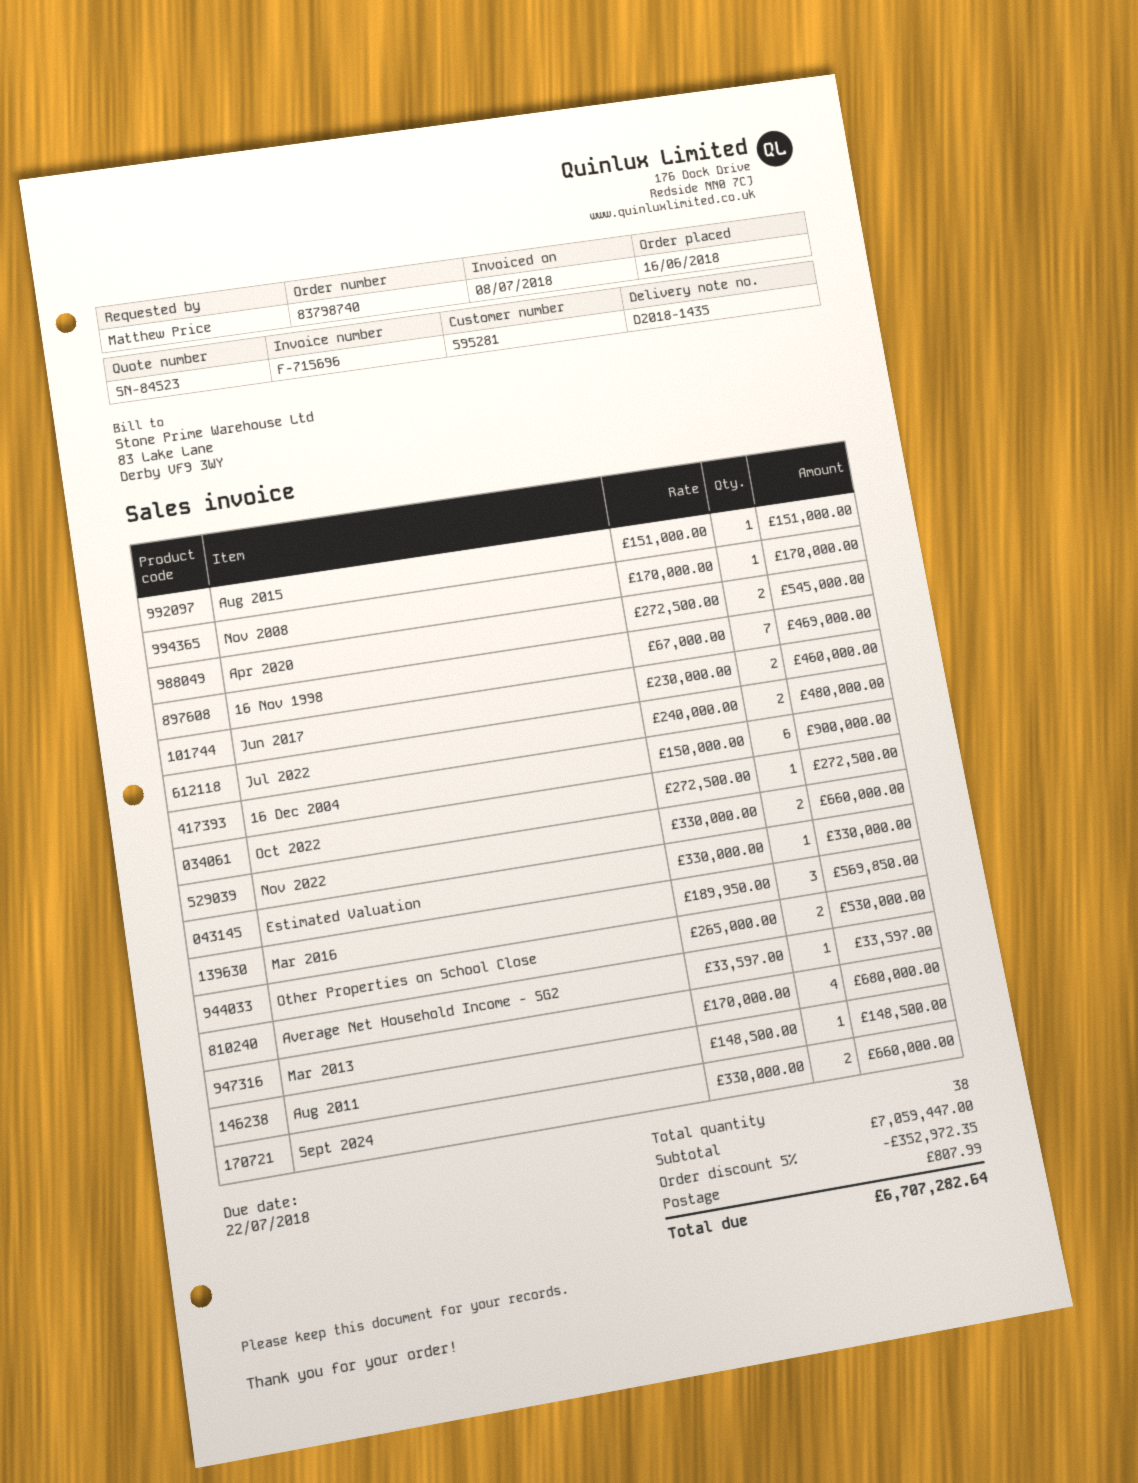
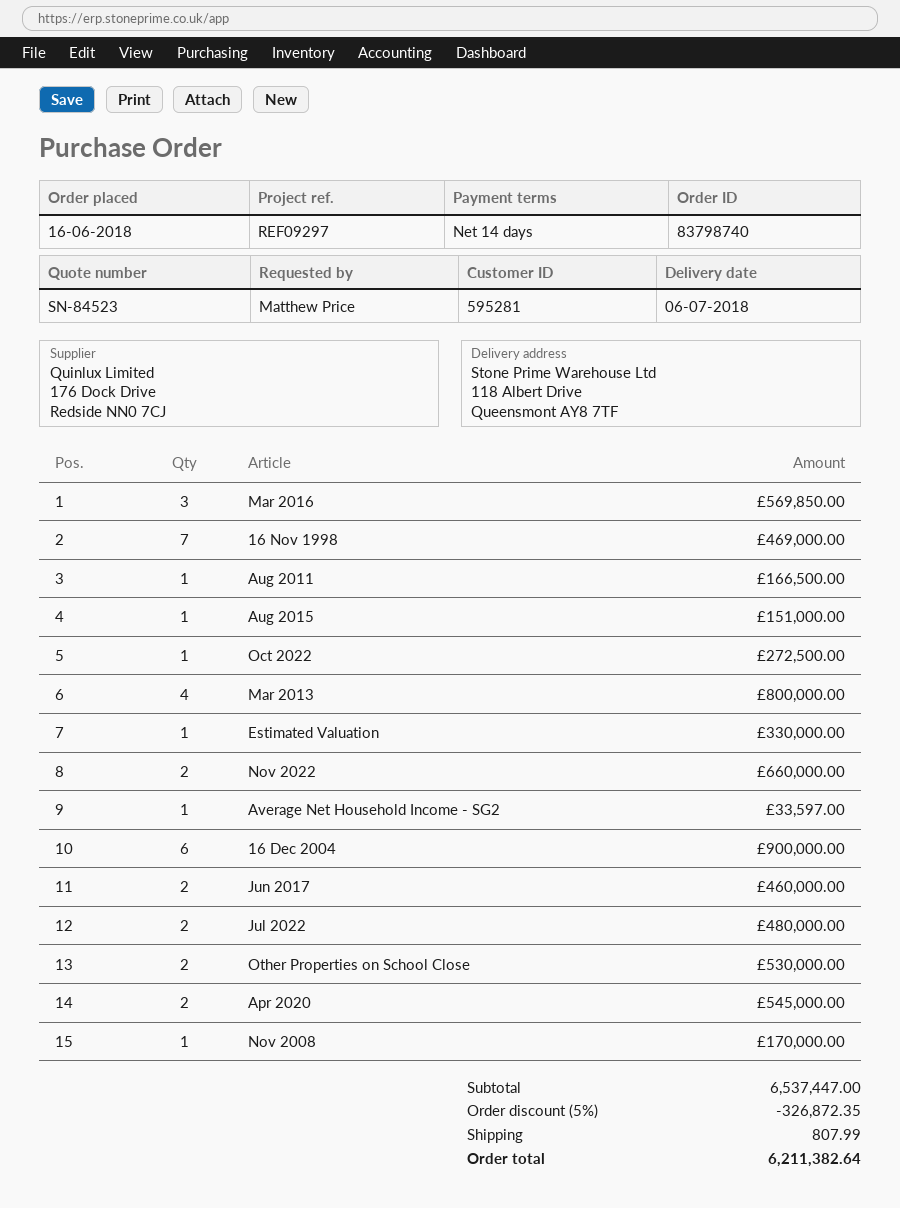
Mar 2013: 4 for 680000.00 -> 4 for 800000.00
Aug 2011: 1 for 148500.00 -> 1 for 166500.00
Sept 2024: 2 for 660000.00 -> none
subtotal: 7059447.00 -> 6537447.00
discount: 5% = 352972.35 -> 5% = 326872.35
total: 6707282.64 -> 6211382.64

